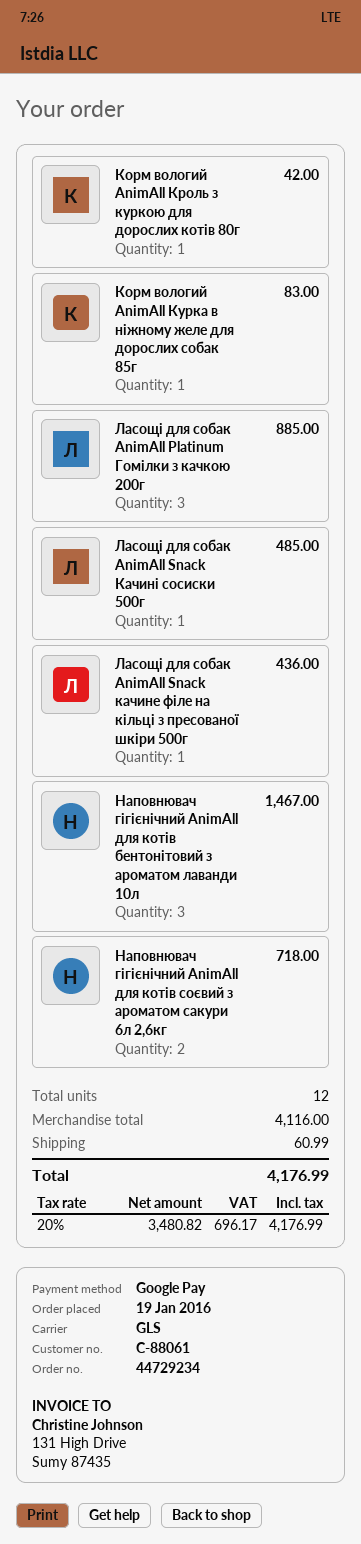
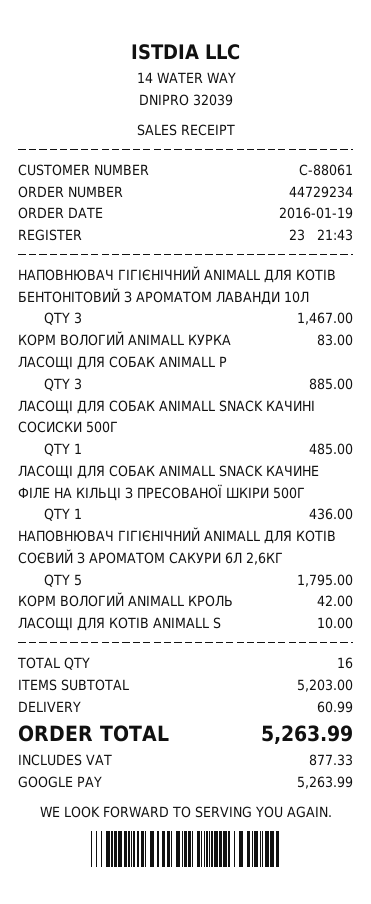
Наповнювач гігієнічний AnimAll для котів соєвий з ароматом сакури 6л 2,6кг: 2 for 718.00 -> 5 for 1795.00
ЛАСОЩІ ДЛЯ КОТІВ ANIMALL S: none -> 1 for 10.00
total quantity: 12 -> 16
subtotal: 4116.00 -> 5203.00
tax: 696.17 -> 877.33
total: 4176.99 -> 5263.99

